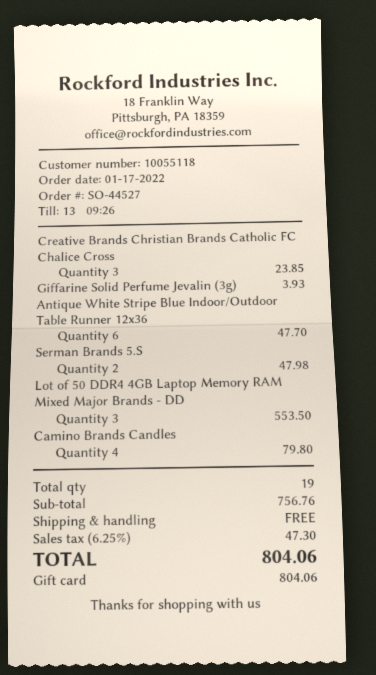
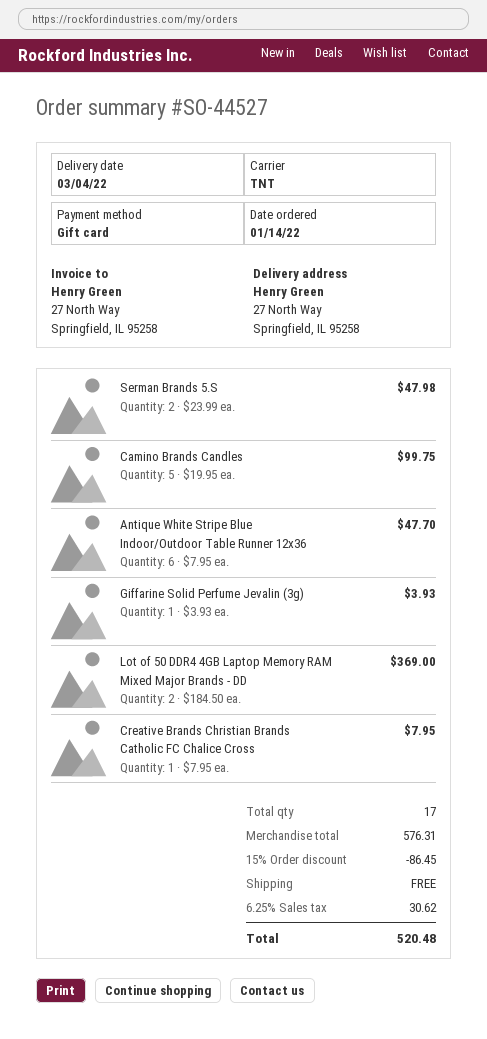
order date: 2022-01-17 -> 2022-01-14
Creative Brands Christian Brands Catholic FC Chalice Cross: 3 for 23.85 -> 1 for 7.95
Lot of 50 DDR4 4GB Laptop Memory RAM Mixed Major Brands - DD: 3 for 553.50 -> 2 for 369.00
Camino Brands Candles: 4 for 79.80 -> 5 for 99.75
total quantity: 19 -> 17
subtotal: 756.76 -> 576.31
discount: none -> 15% = 86.45
tax: 6.25% = 47.30 -> 6.25% = 30.62
total: 804.06 -> 520.48

